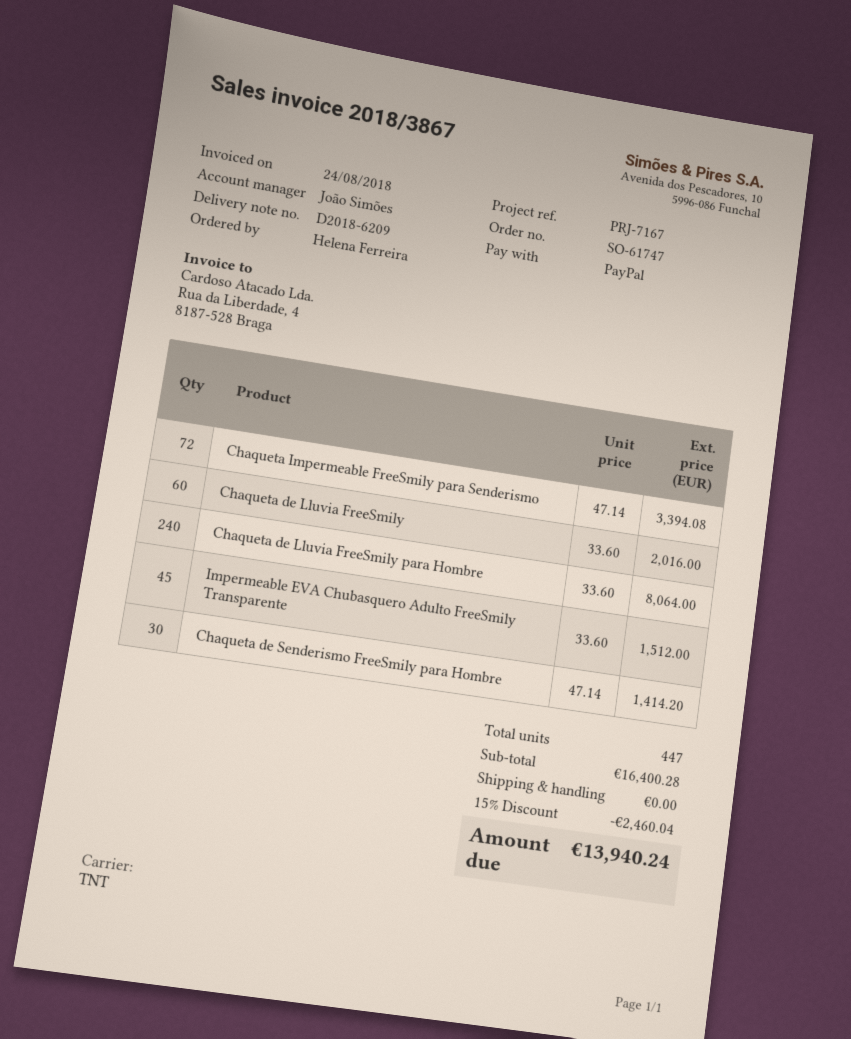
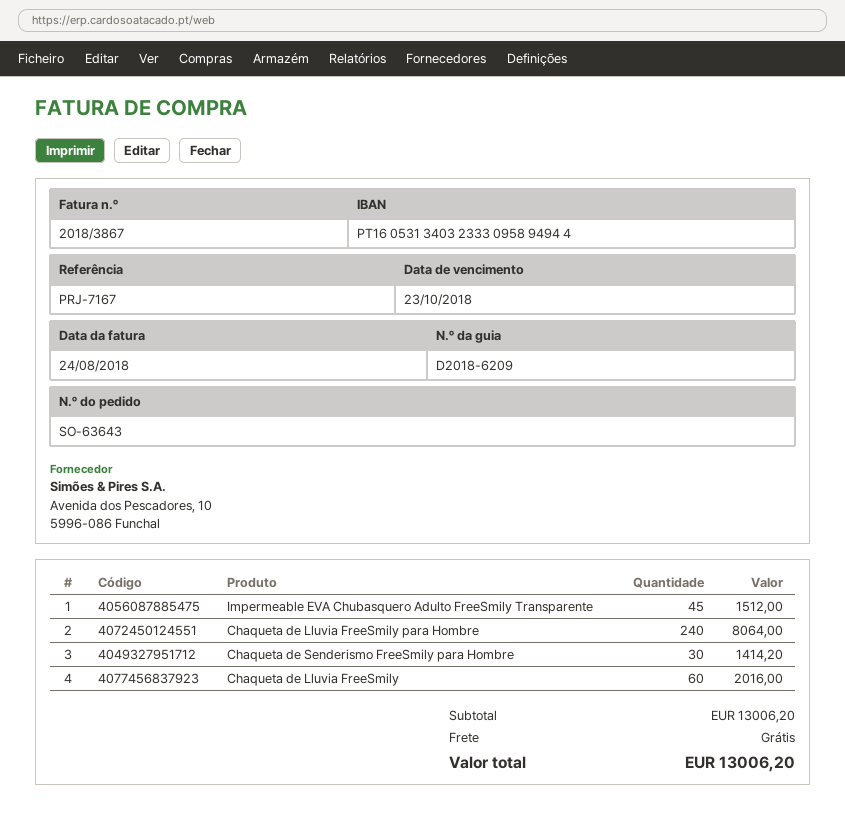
order number: SO-61747 -> SO-63643
Chaqueta Impermeable FreeSmily para Senderismo: 72 for 3394.08 -> none
subtotal: 16400.28 -> 13006.20
discount: 15% = 2460.04 -> none
total: 13940.24 -> 13006.20

